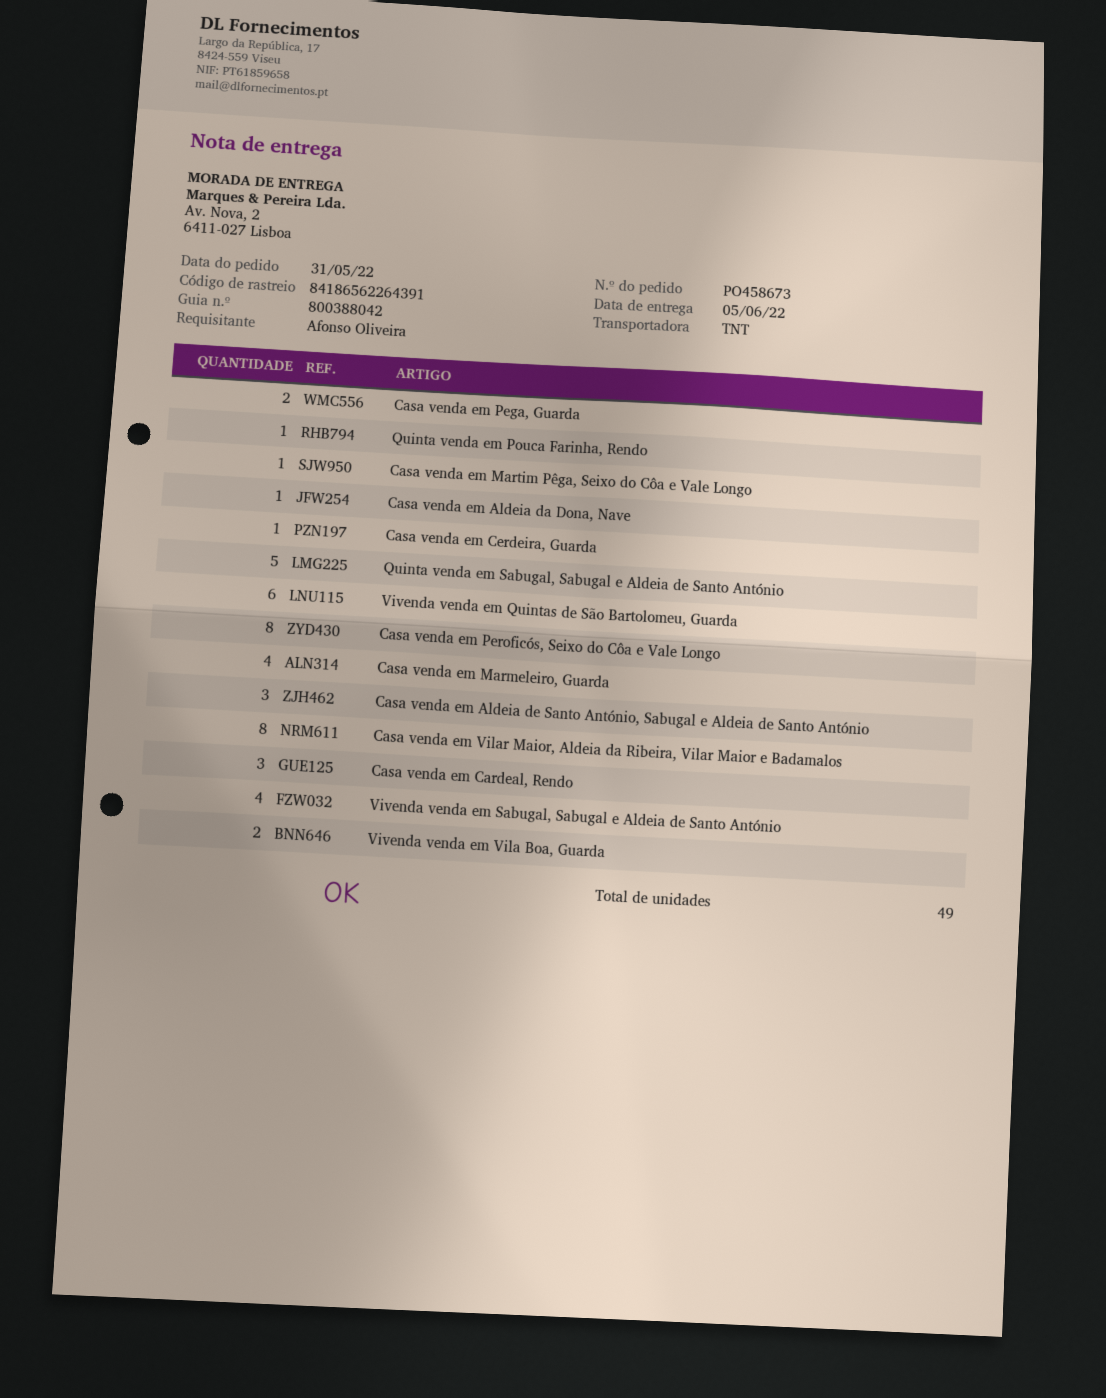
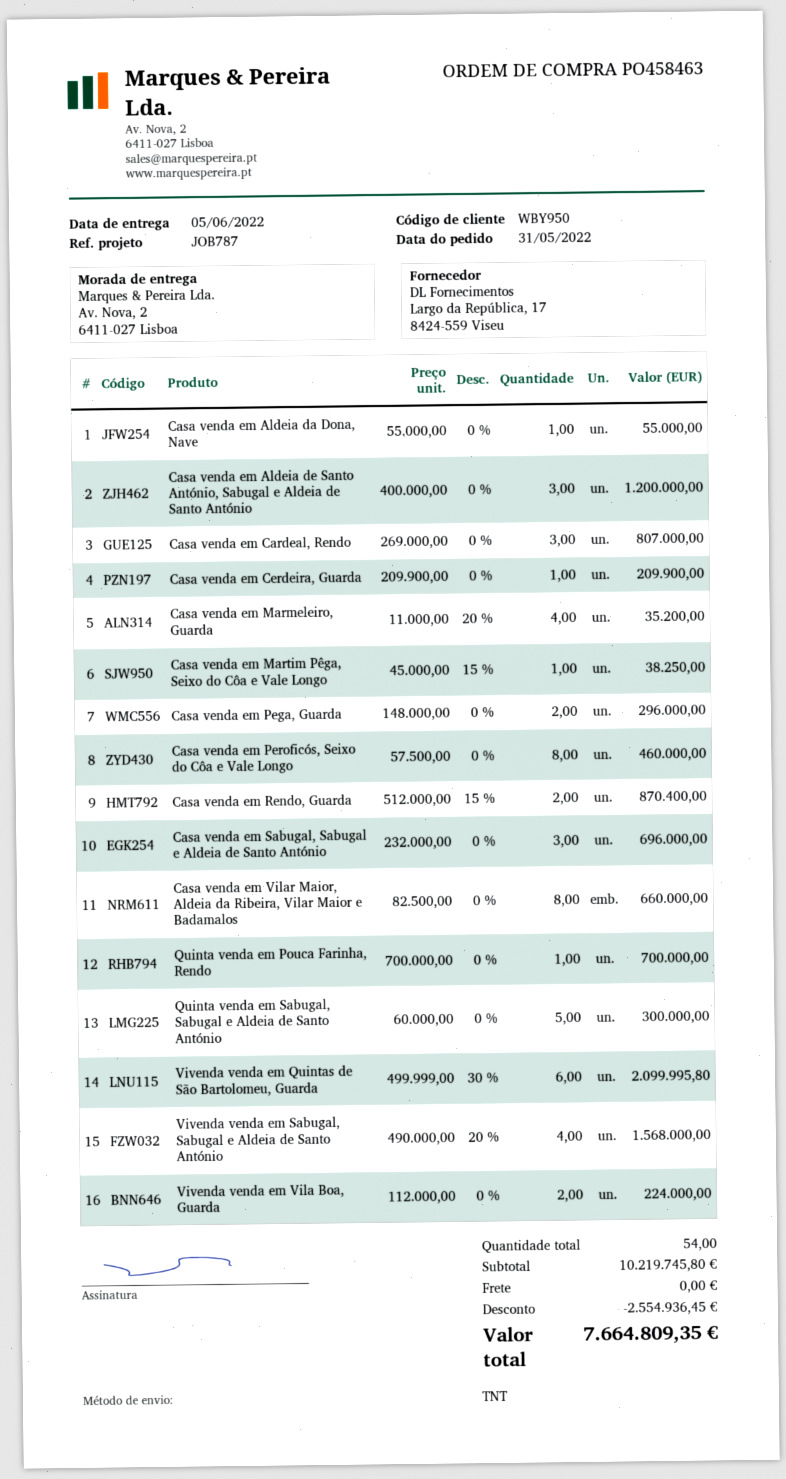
order number: PO458673 -> PO458463
Casa venda em Rendo, Guarda: none -> 2
Casa venda em Sabugal, Sabugal e Aldeia de Santo António: none -> 3
total quantity: 49 -> 54

